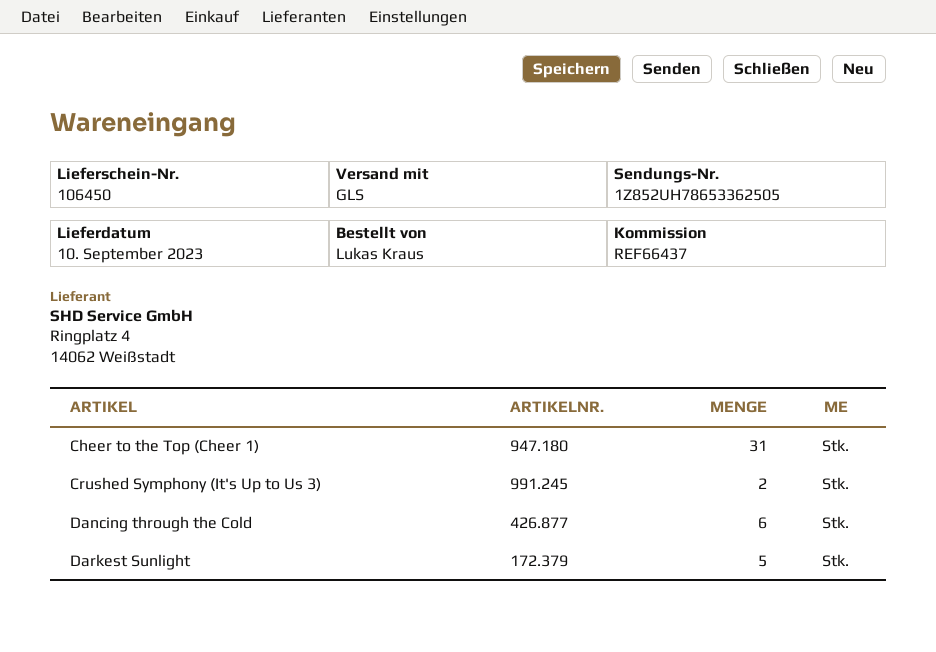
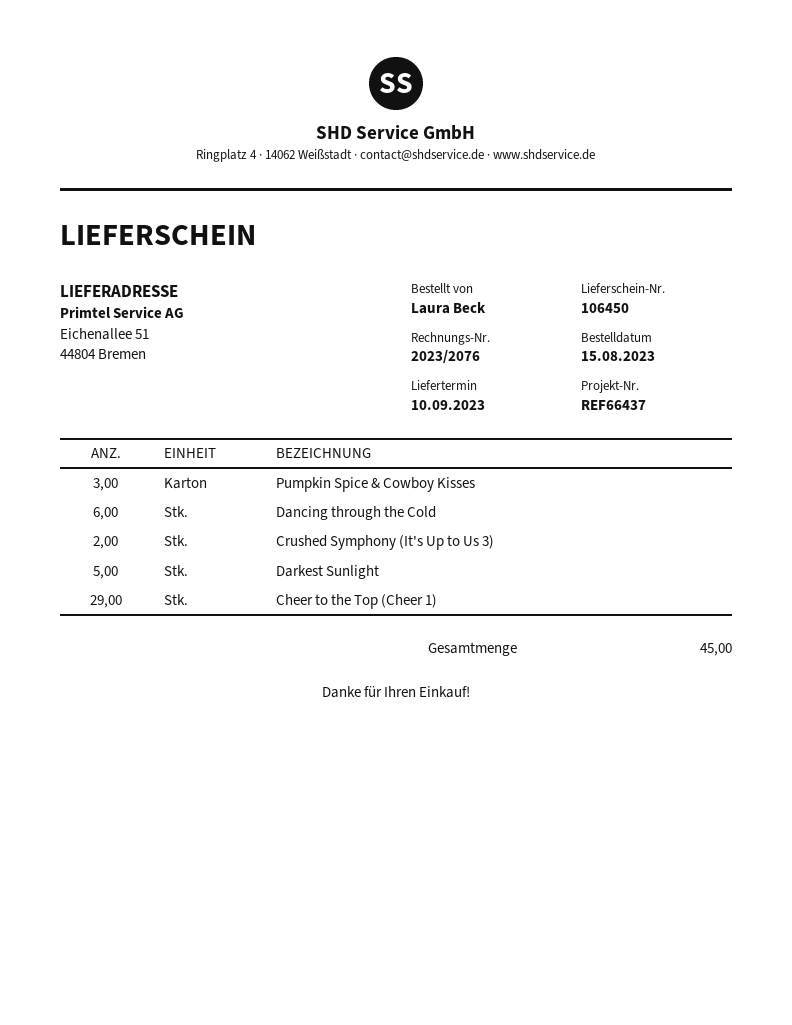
ordered by: Lukas Kraus -> Laura Beck
Cheer to the Top (Cheer 1): 31 -> 29
Pumpkin Spice & Cowboy Kisses: none -> 3

